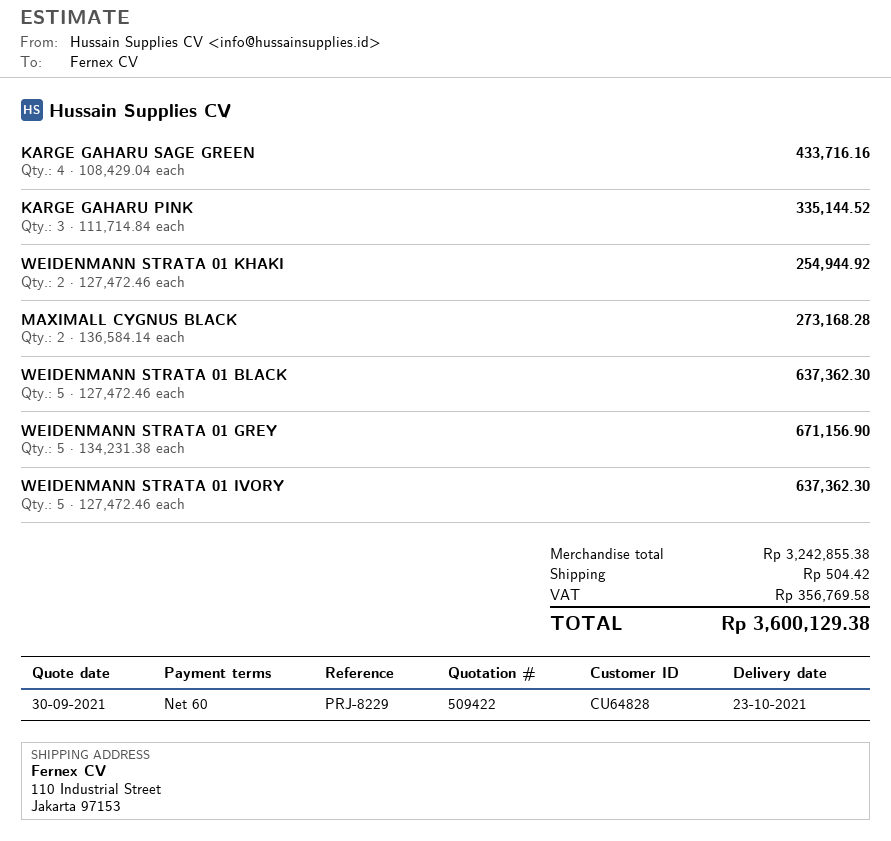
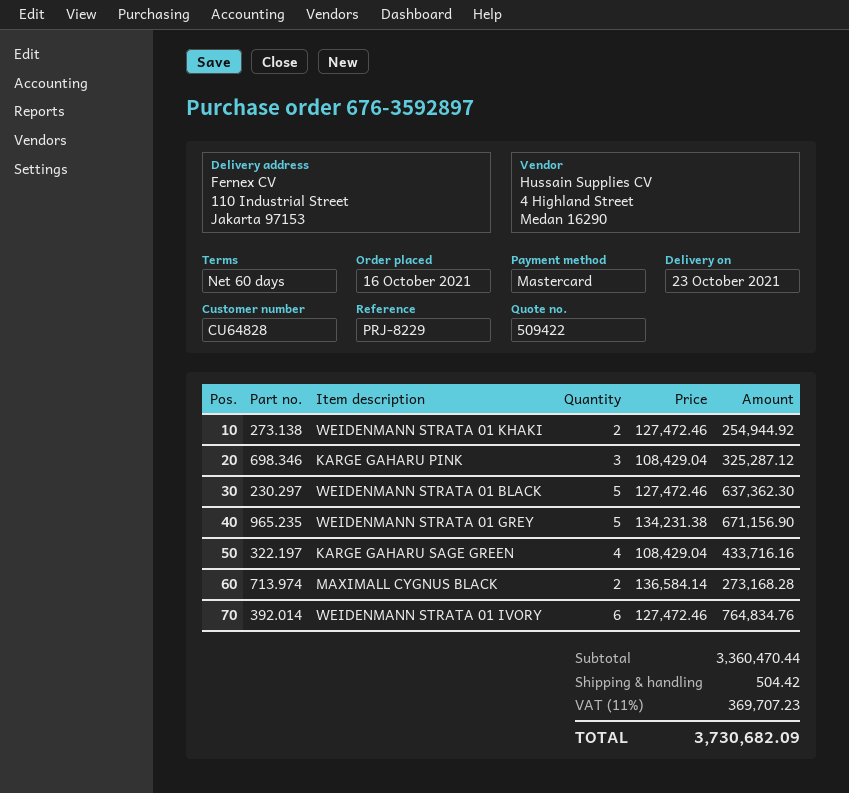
KARGE GAHARU PINK: 3 x 111714.84 = 335144.52 -> 3 x 108429.04 = 325287.12
WEIDENMANN STRATA 01 IVORY: 5 x 127472.46 = 637362.30 -> 6 x 127472.46 = 764834.76
subtotal: 3242855.38 -> 3360470.44
tax: 356769.58 -> 369707.23
total: 3600129.38 -> 3730682.09

